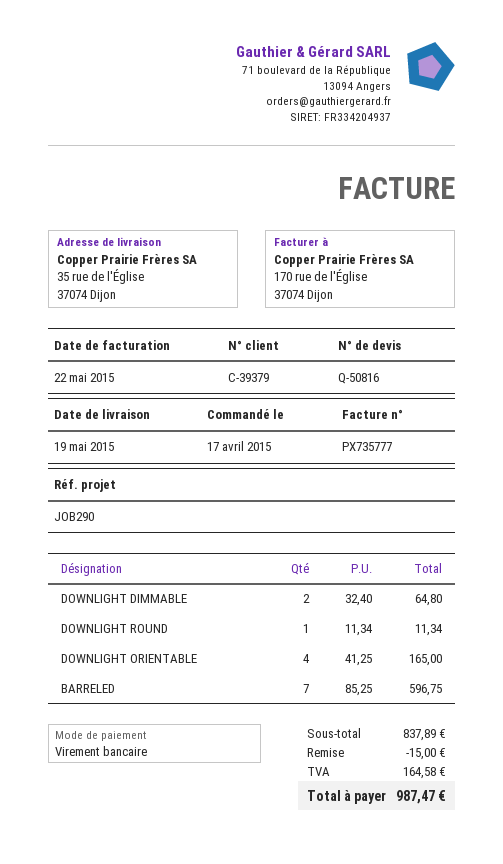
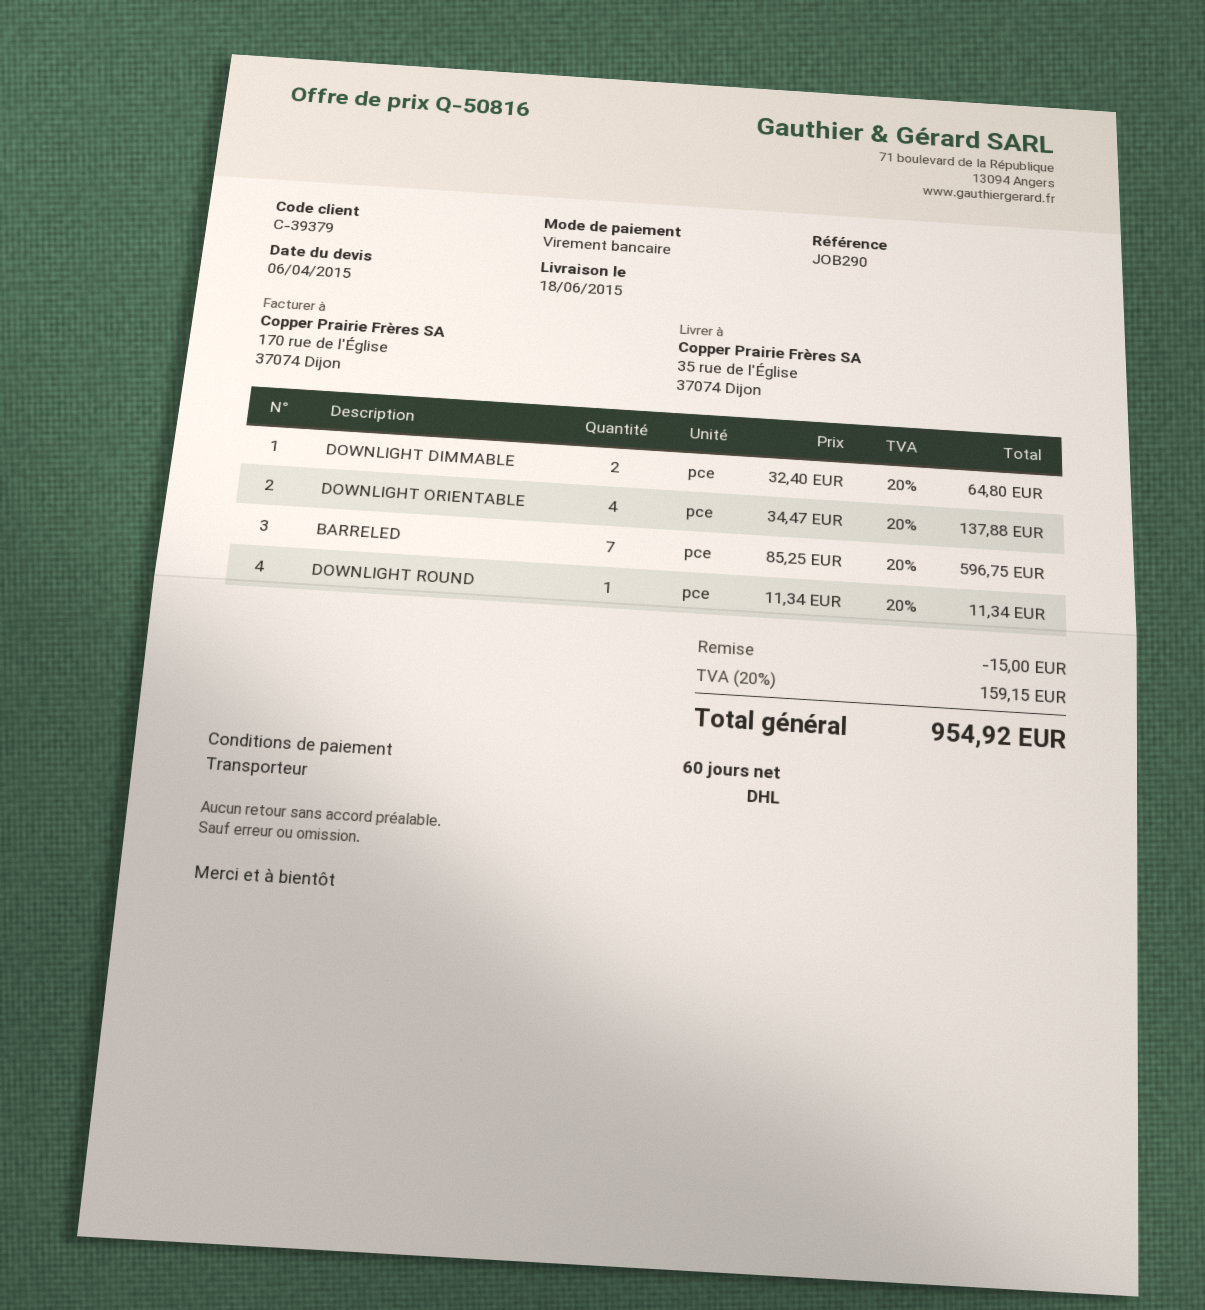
delivery date: 2015-05-19 -> 2015-06-18
DOWNLIGHT ORIENTABLE: 4 x 41.25 = 165.00 -> 4 x 34.47 = 137.88
tax: 164.58 -> 159.15
total: 987.47 -> 954.92

